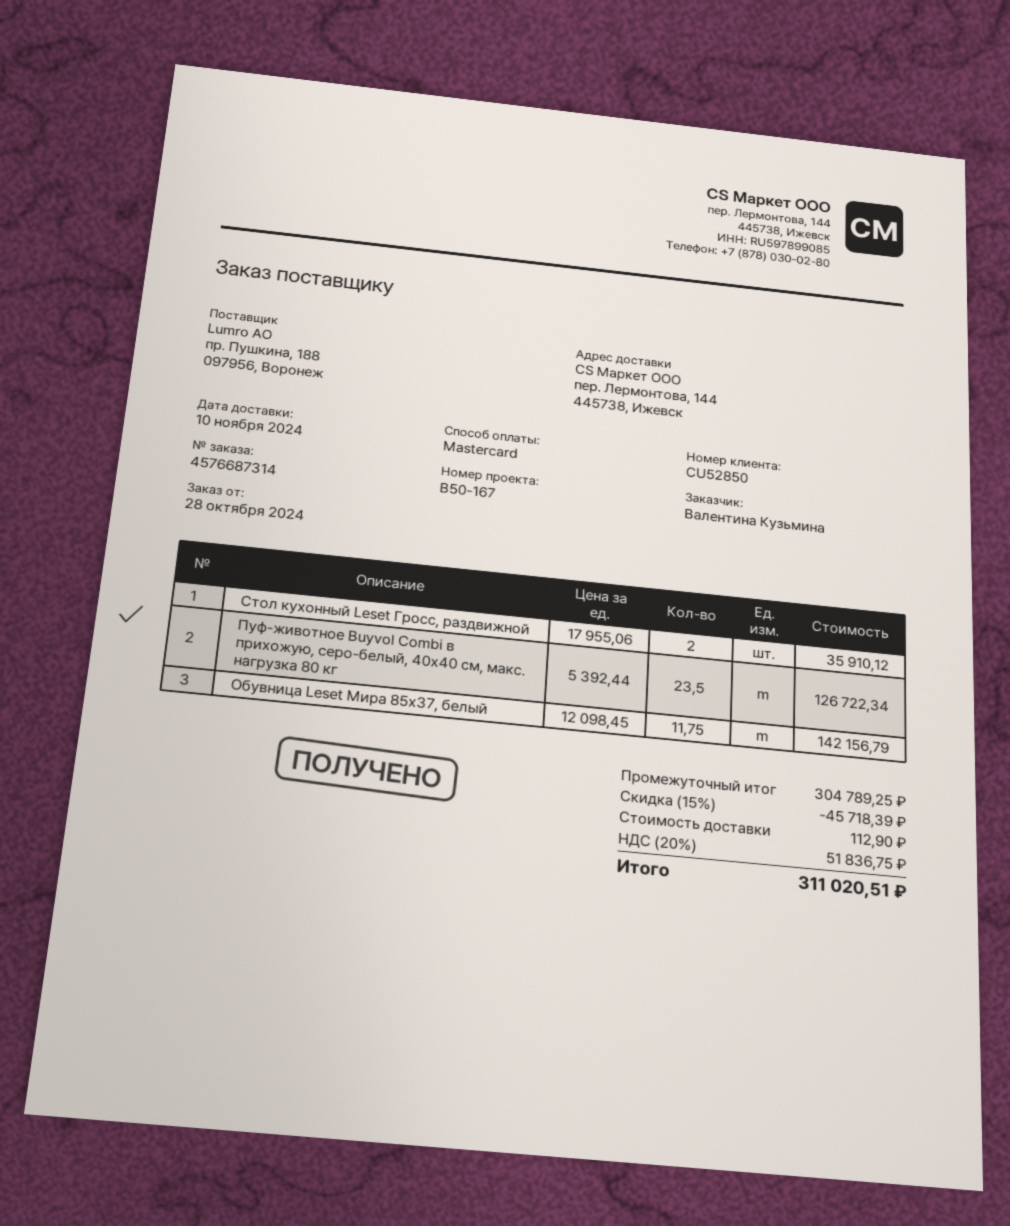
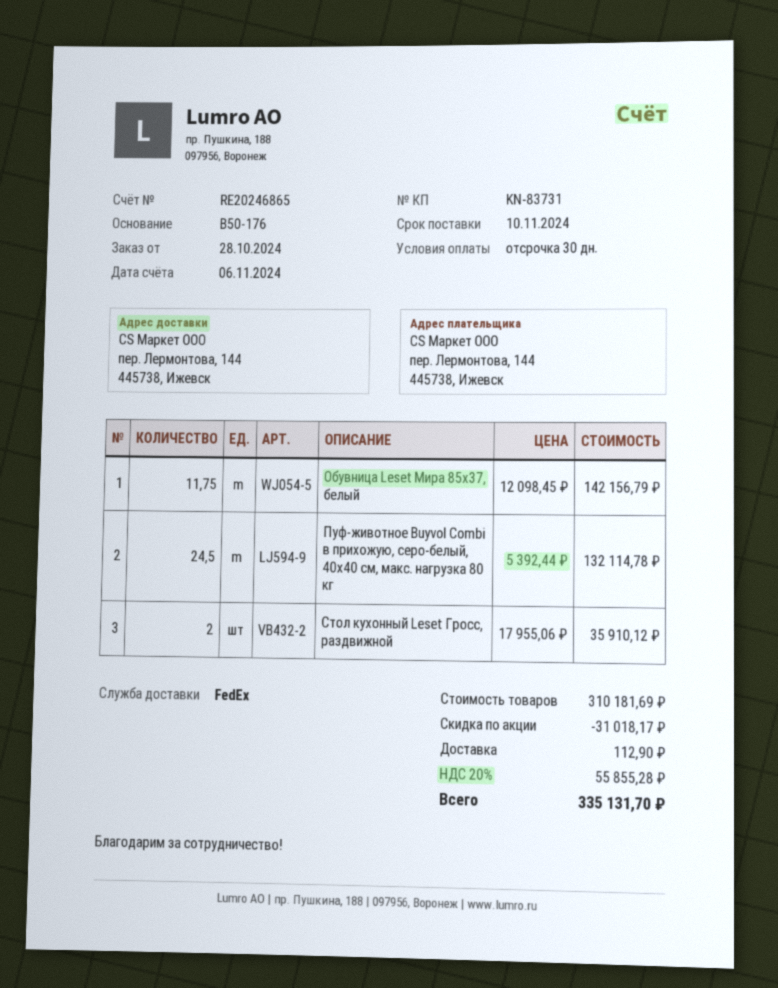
reference: B50-167 -> B50-176
Пуф-животное Buyvol Combi в прихожую, серо-белый, 40x40 см, макс. нагрузка 80 кг: 23.5 x 5392.44 = 126722.34 -> 24.5 x 5392.44 = 132114.78
subtotal: 304789.25 -> 310181.69
discount: 45718.39 -> 31018.17
tax: 20% = 51836.75 -> 20% = 55855.28
total: 311020.51 -> 335131.70

